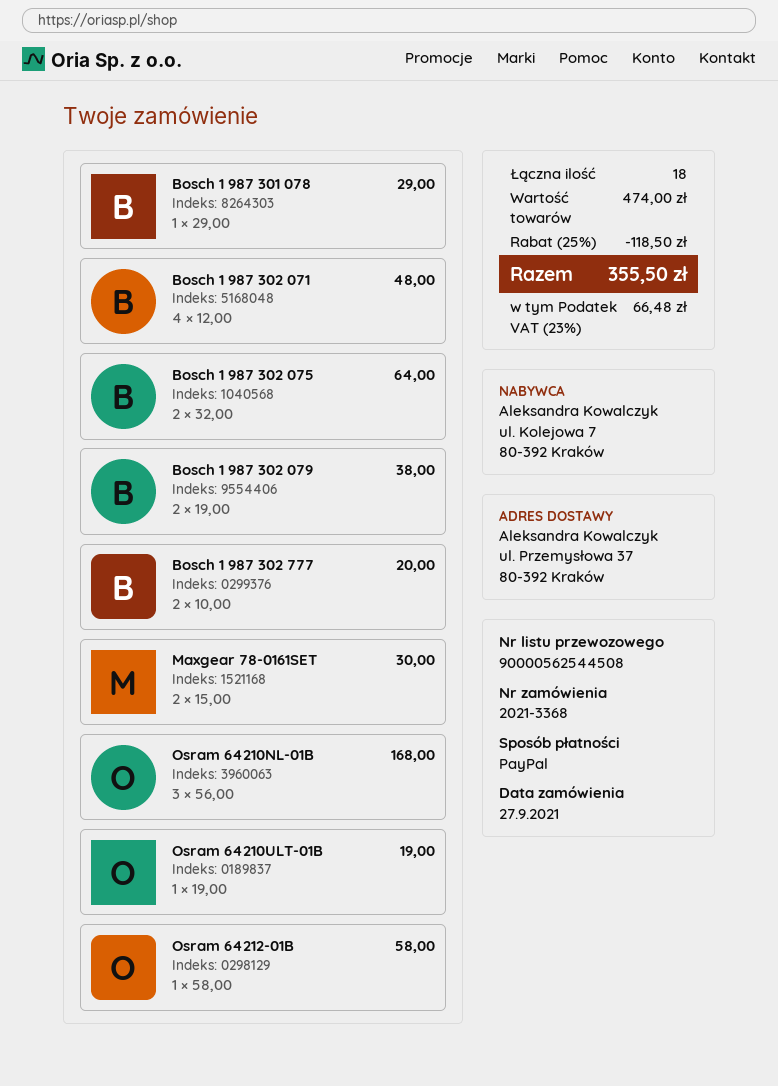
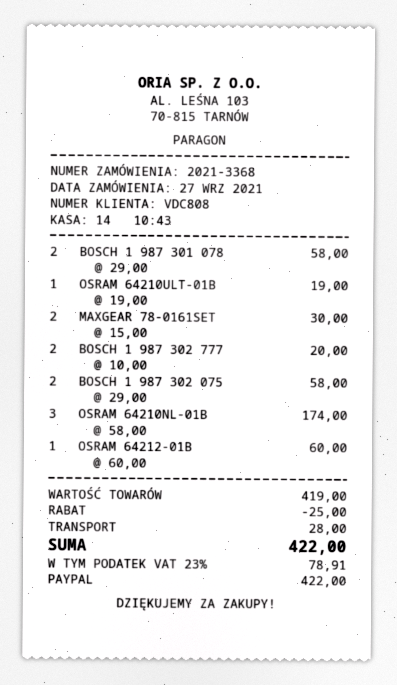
Bosch 1 987 301 078: 1 x 29.00 = 29.00 -> 2 x 29.00 = 58.00
Bosch 1 987 302 071: 4 x 12.00 = 48.00 -> none
Bosch 1 987 302 075: 2 x 32.00 = 64.00 -> 2 x 29.00 = 58.00
Bosch 1 987 302 079: 2 x 19.00 = 38.00 -> none
Osram 64210NL-01B: 3 x 56.00 = 168.00 -> 3 x 58.00 = 174.00
Osram 64212-01B: 1 x 58.00 = 58.00 -> 1 x 60.00 = 60.00
subtotal: 474.00 -> 419.00
discount: 118.50 -> 25.00
shipping: none -> 28.00
tax: 23% = 66.48 -> 23% = 78.91
total: 355.50 -> 422.00

